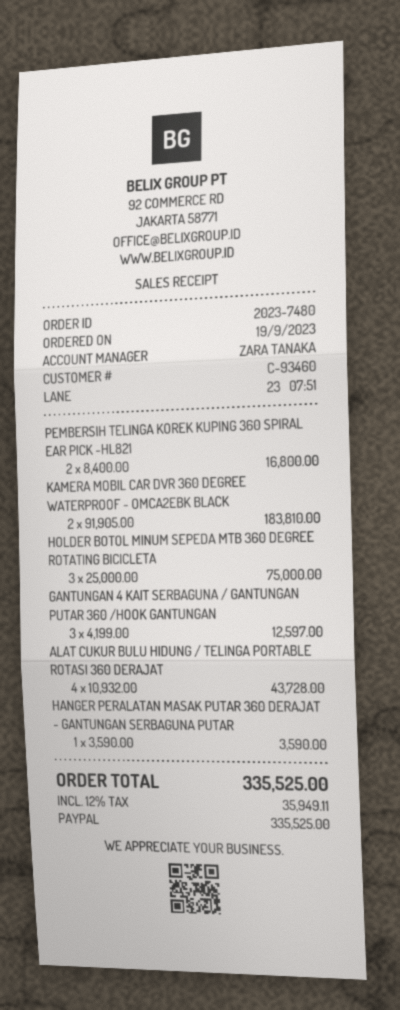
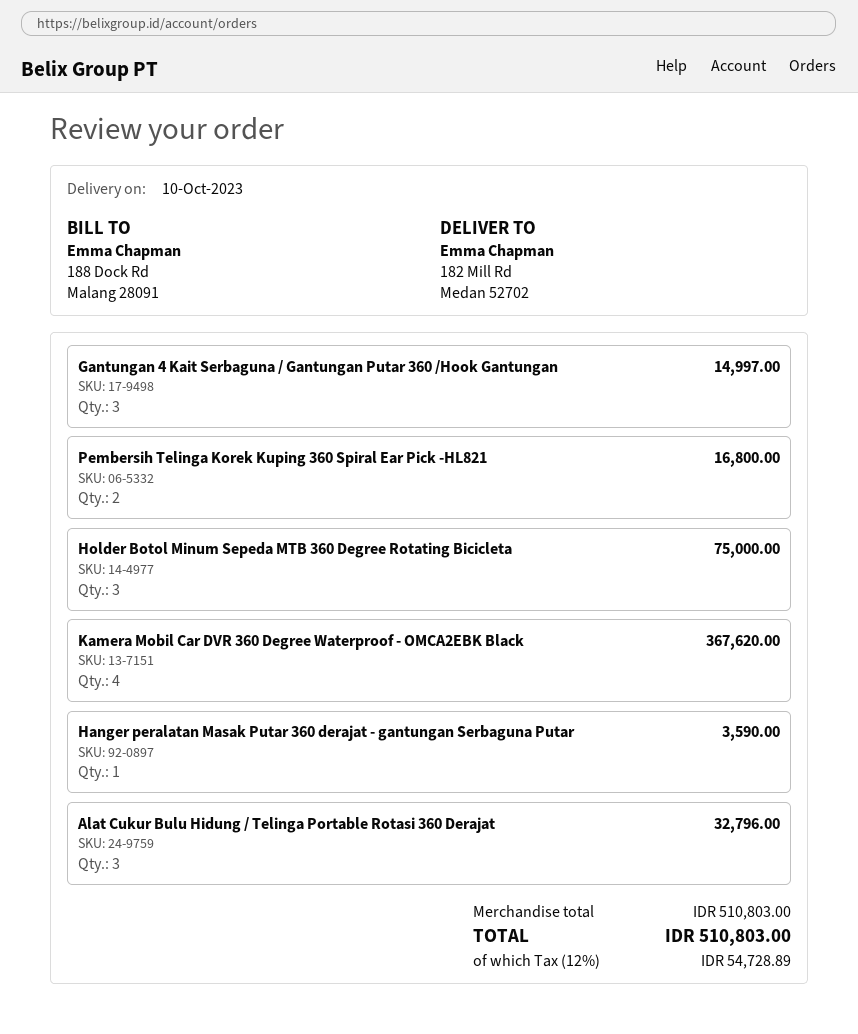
KAMERA MOBIL CAR DVR 360 DEGREE WATERPROOF - OMCA2EBK BLACK: 2 for 183810.00 -> 4 for 367620.00
GANTUNGAN 4 KAIT SERBAGUNA / GANTUNGAN PUTAR 360 /HOOK GANTUNGAN: 3 for 12597.00 -> 3 for 14997.00
ALAT CUKUR BULU HIDUNG / TELINGA PORTABLE ROTASI 360 DERAJAT: 4 for 43728.00 -> 3 for 32796.00
tax: 12% = 35949.11 -> 12% = 54728.89
total: 335525.00 -> 510803.00

